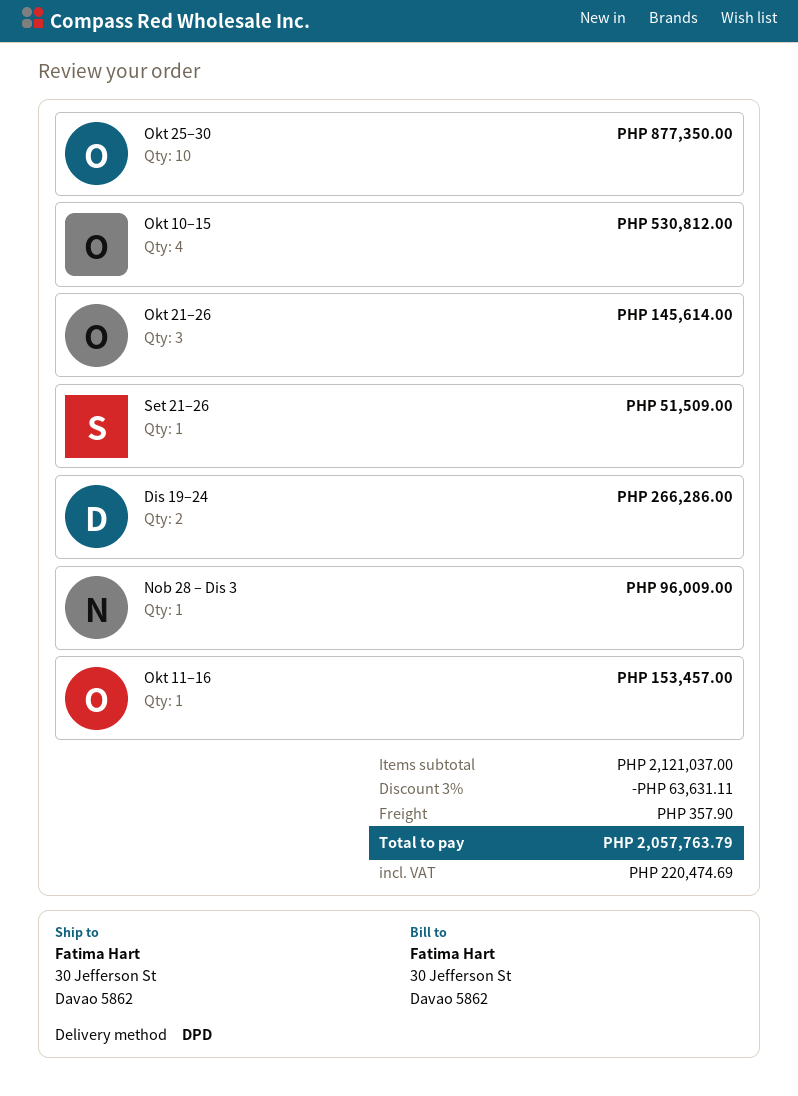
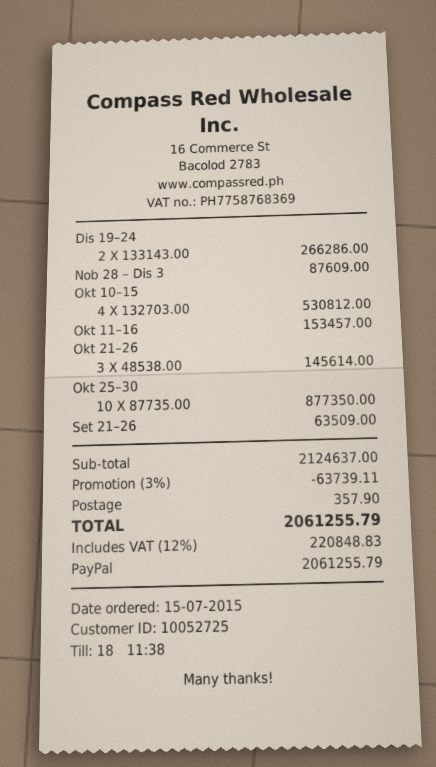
Set 21–26: 1 for 51509.00 -> 1 for 63509.00
Nob 28 – Dis 3: 1 for 96009.00 -> 1 for 87609.00
subtotal: 2121037.00 -> 2124637.00
discount: 3% = 63631.11 -> 3% = 63739.11
tax: 220474.69 -> 220848.83
total: 2057763.79 -> 2061255.79

